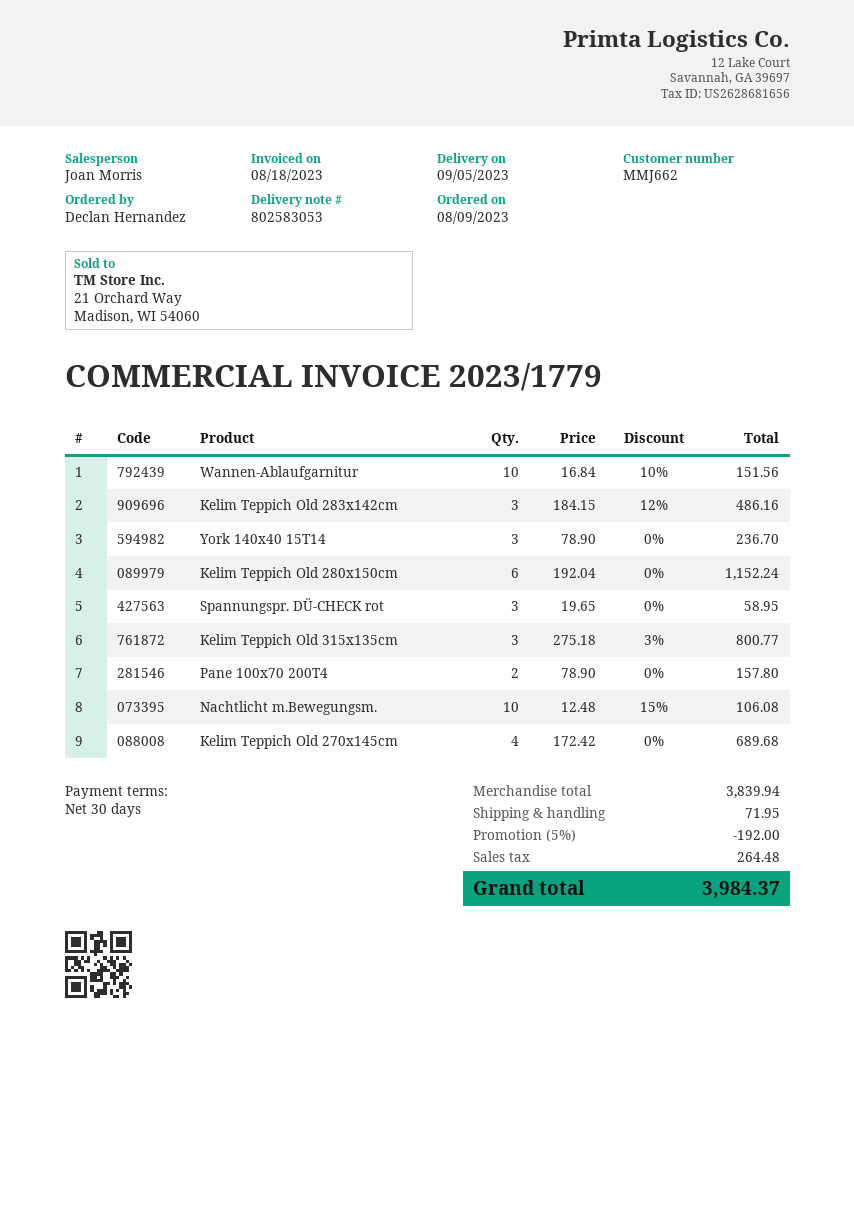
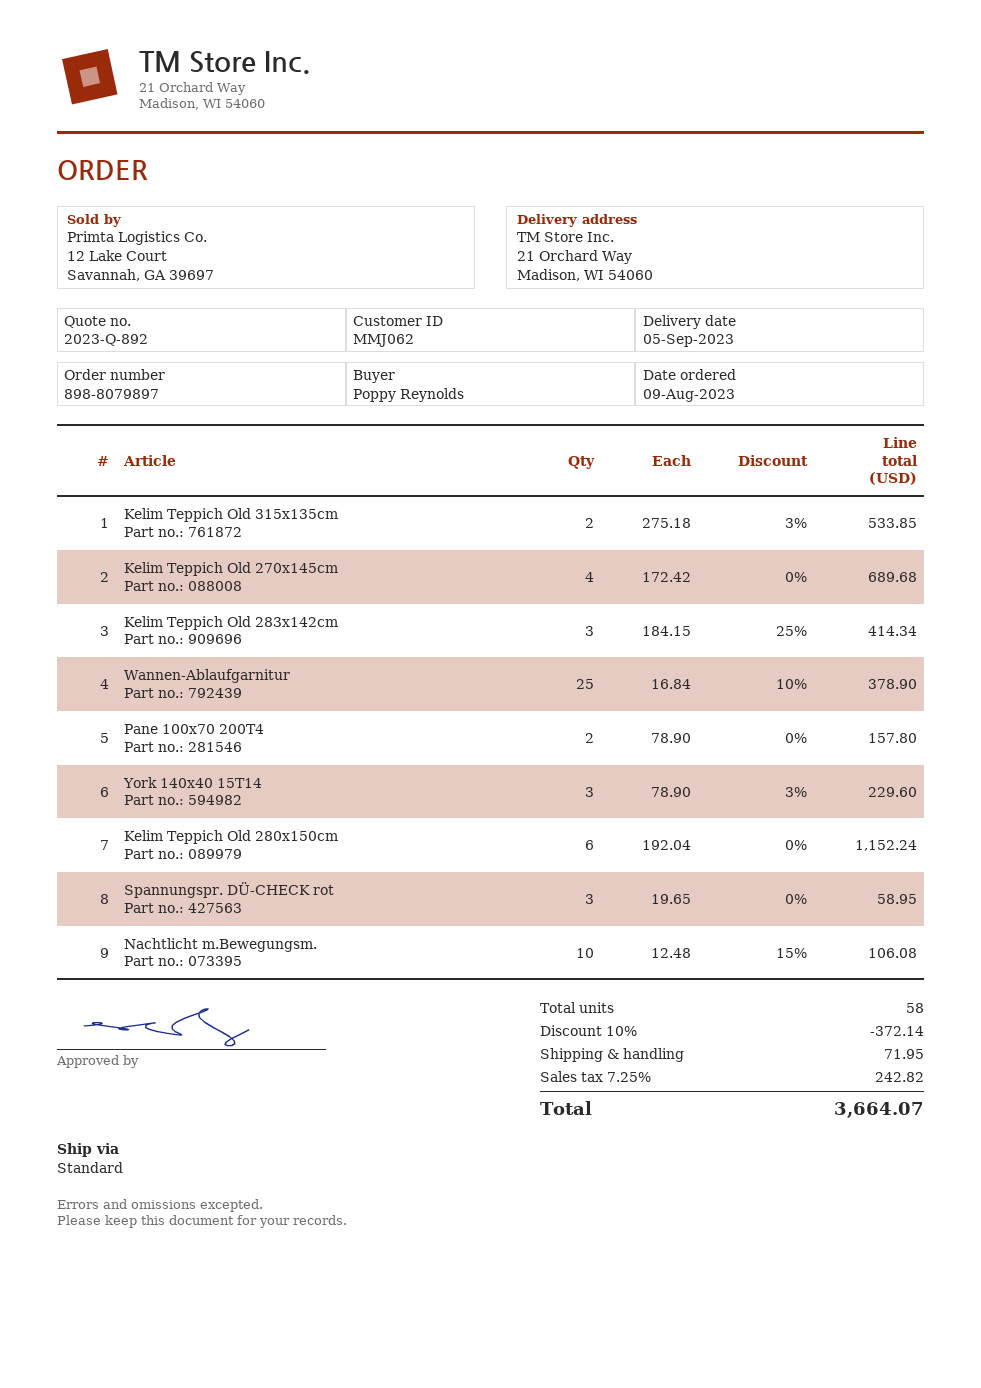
customer number: MMJ662 -> MMJ062
ordered by: Declan Hernandez -> Poppy Reynolds
Wannen-Ablaufgarnitur: 10 x 16.84 - 10% = 151.56 -> 25 x 16.84 - 10% = 378.90
Kelim Teppich Old 283x142cm: 3 x 184.15 - 12% = 486.16 -> 3 x 184.15 - 25% = 414.34
York 140x40 15T14: 3 x 78.90 = 236.70 -> 3 x 78.90 - 3% = 229.60
Kelim Teppich Old 315x135cm: 3 x 275.18 - 3% = 800.77 -> 2 x 275.18 - 3% = 533.85
discount: 5% = 192.00 -> 10% = 372.14
tax: 264.48 -> 242.82
total: 3984.37 -> 3664.07

